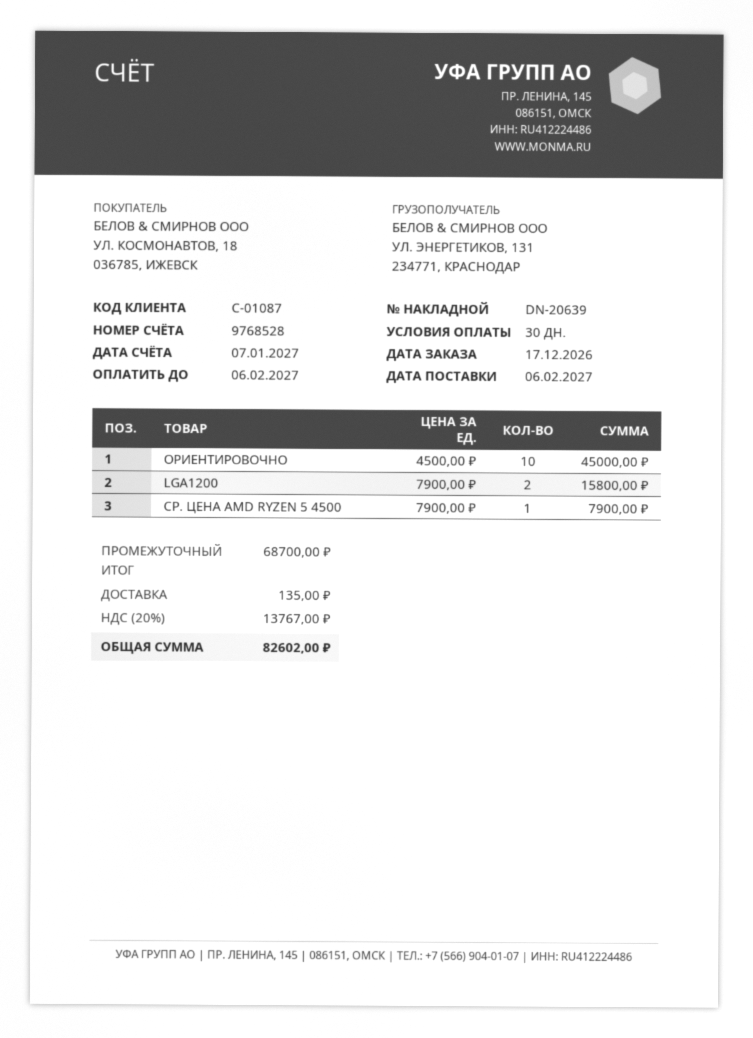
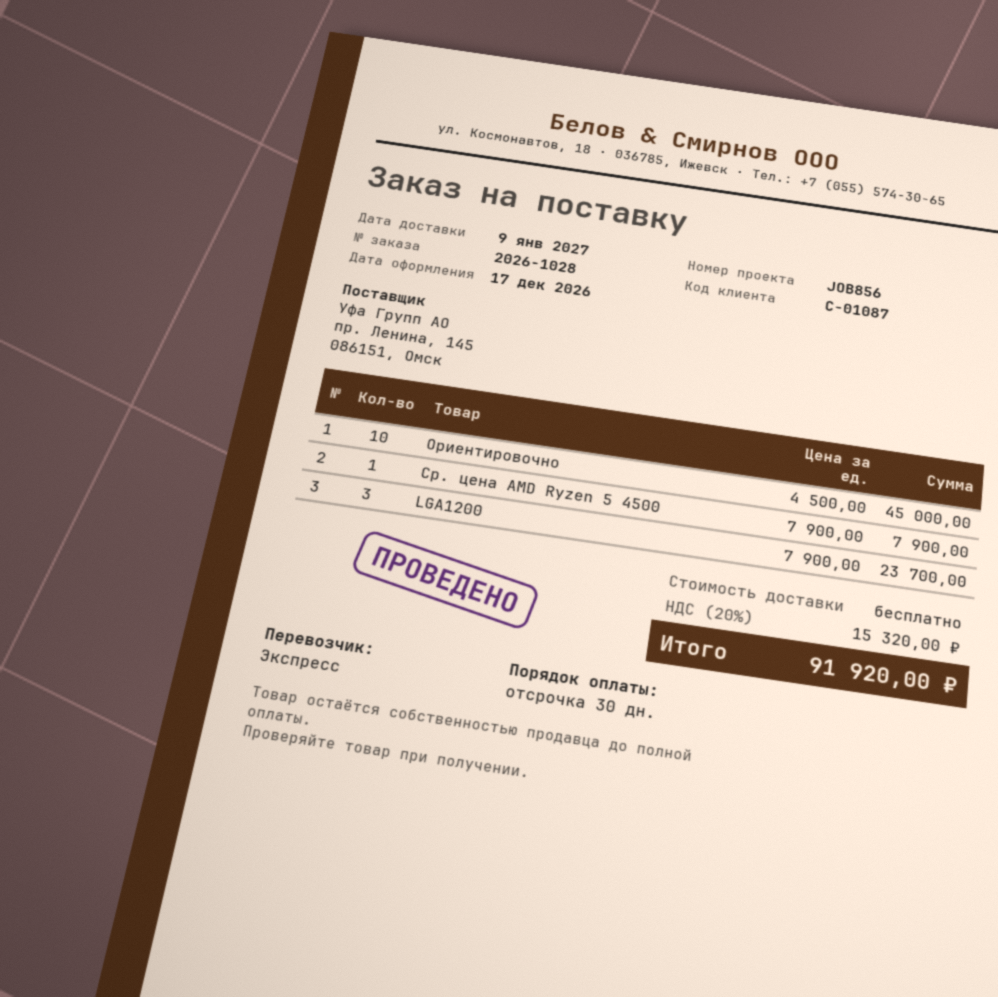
delivery date: 2027-02-06 -> 2027-01-09
LGA1200: 2 x 7900.00 = 15800.00 -> 3 x 7900.00 = 23700.00
shipping: 135.00 -> 0.00
tax: 20% = 13767.00 -> 20% = 15320.00
total: 82602.00 -> 91920.00

